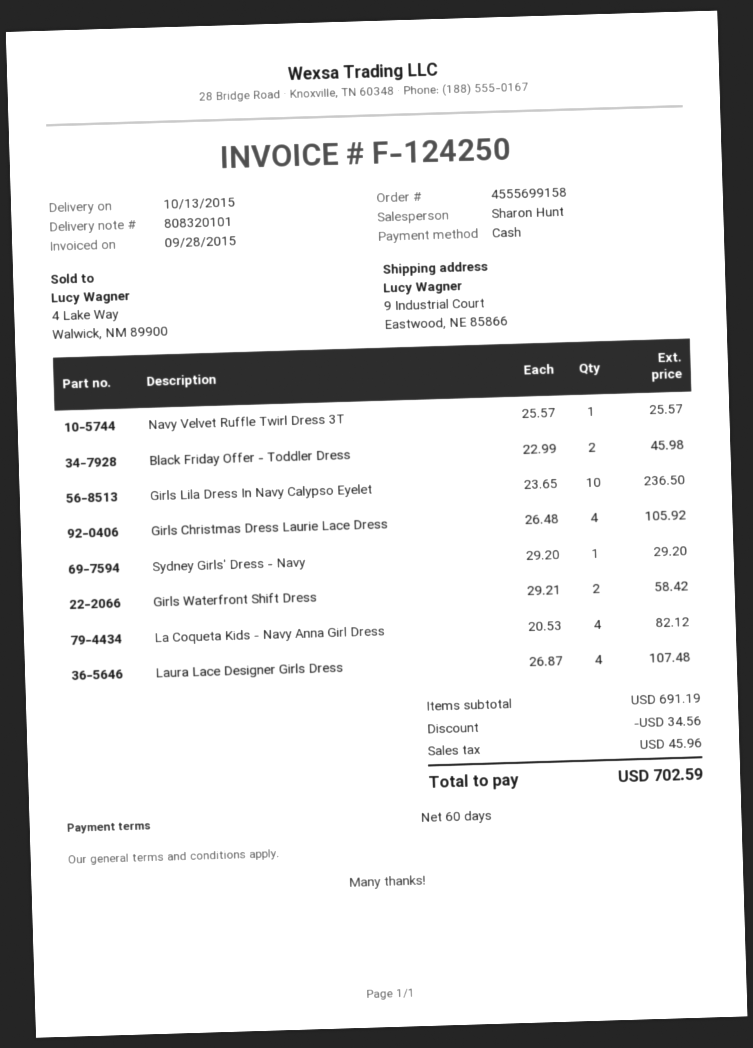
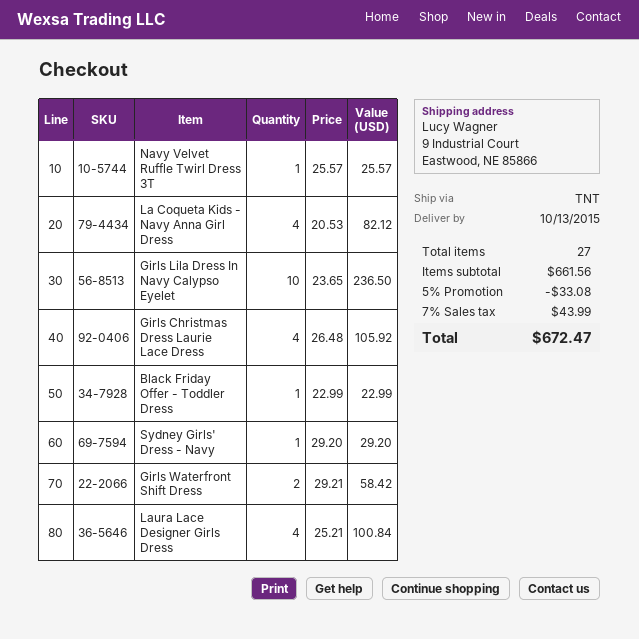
Black Friday Offer - Toddler Dress: 2 x 22.99 = 45.98 -> 1 x 22.99 = 22.99
Laura Lace Designer Girls Dress: 4 x 26.87 = 107.48 -> 4 x 25.21 = 100.84
subtotal: 691.19 -> 661.56
discount: 34.56 -> 33.08
tax: 45.96 -> 43.99
total: 702.59 -> 672.47

